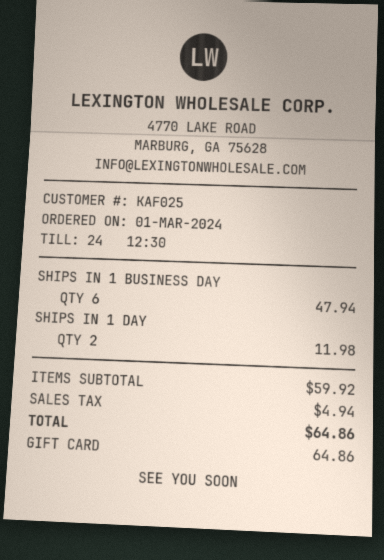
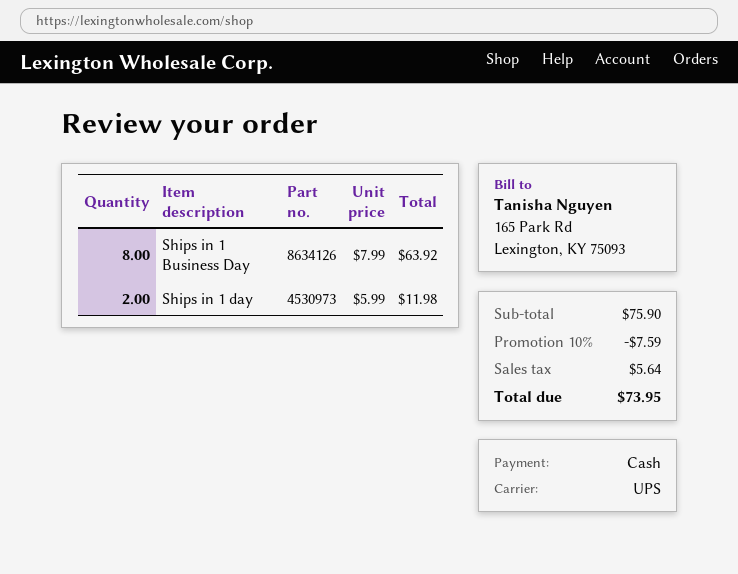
payment method: gift card -> cash
SHIPS IN 1 BUSINESS DAY: 6 for 47.94 -> 8 for 63.92
subtotal: 59.92 -> 75.90
discount: none -> 10% = 7.59
tax: 4.94 -> 5.64
total: 64.86 -> 73.95

